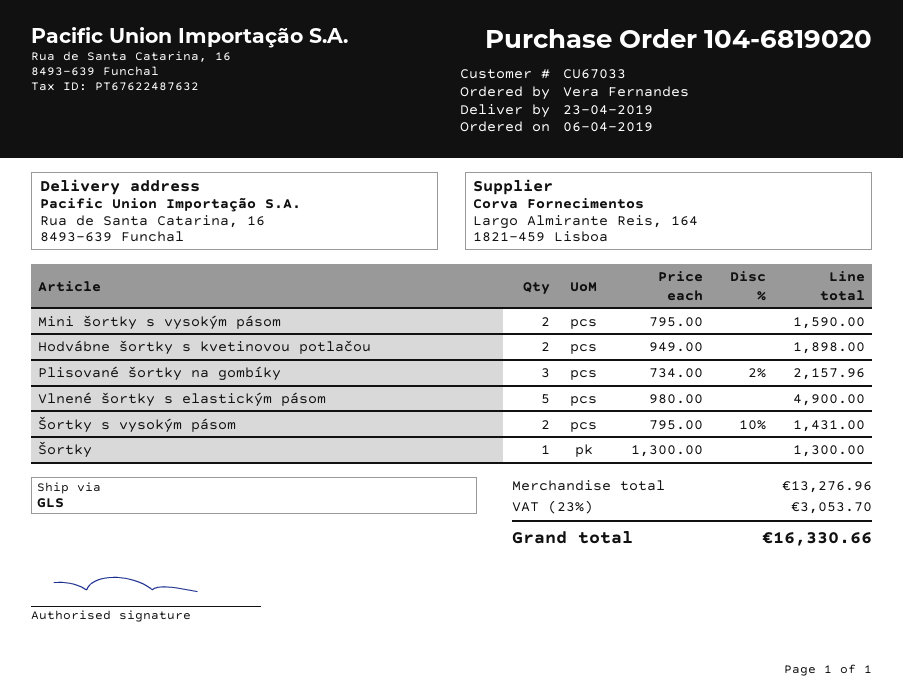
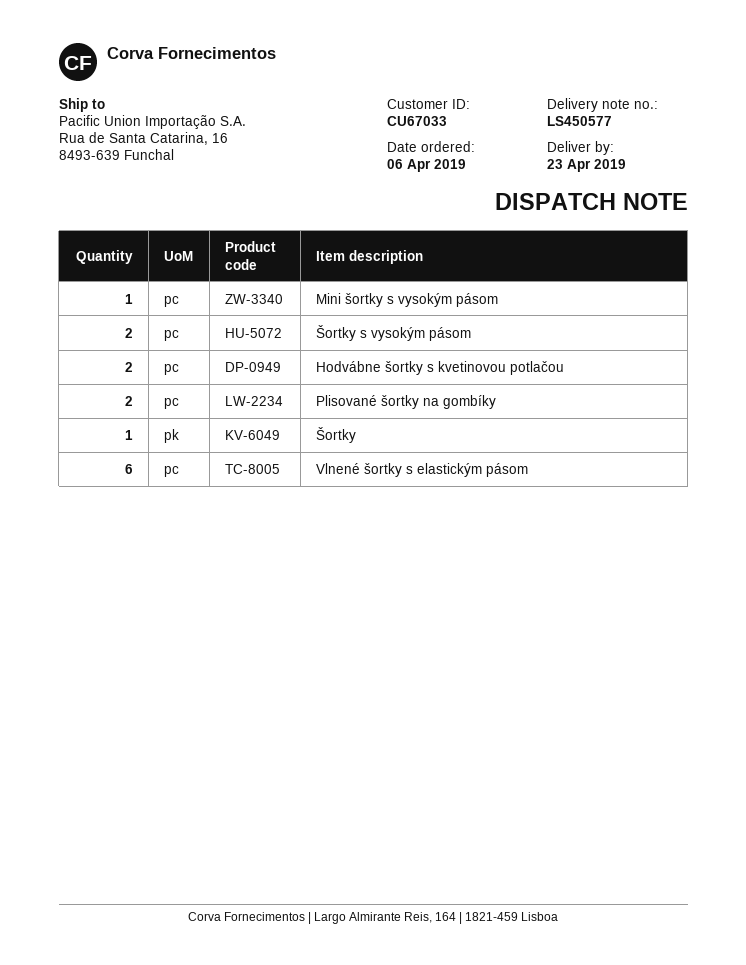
Mini šortky s vysokým pásom: 2 -> 1
Plisované šortky na gombíky: 3 -> 2
Vlnené šortky s elastickým pásom: 5 -> 6

